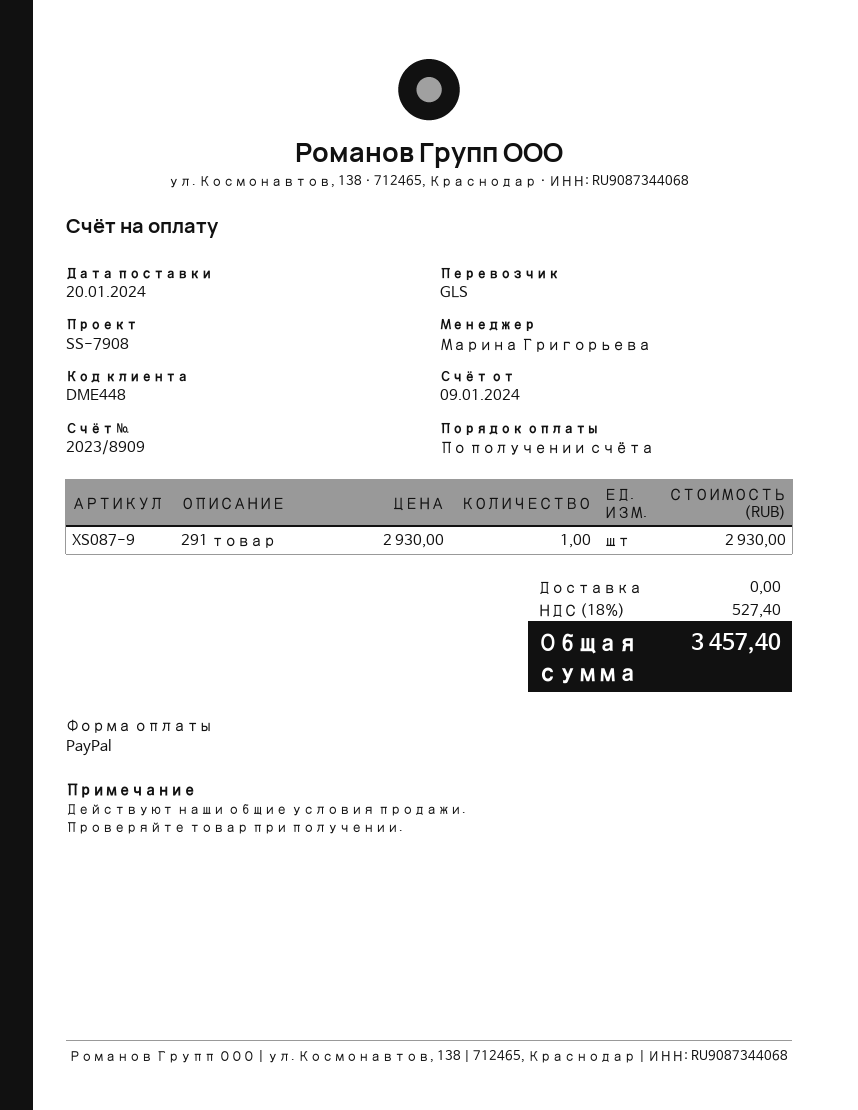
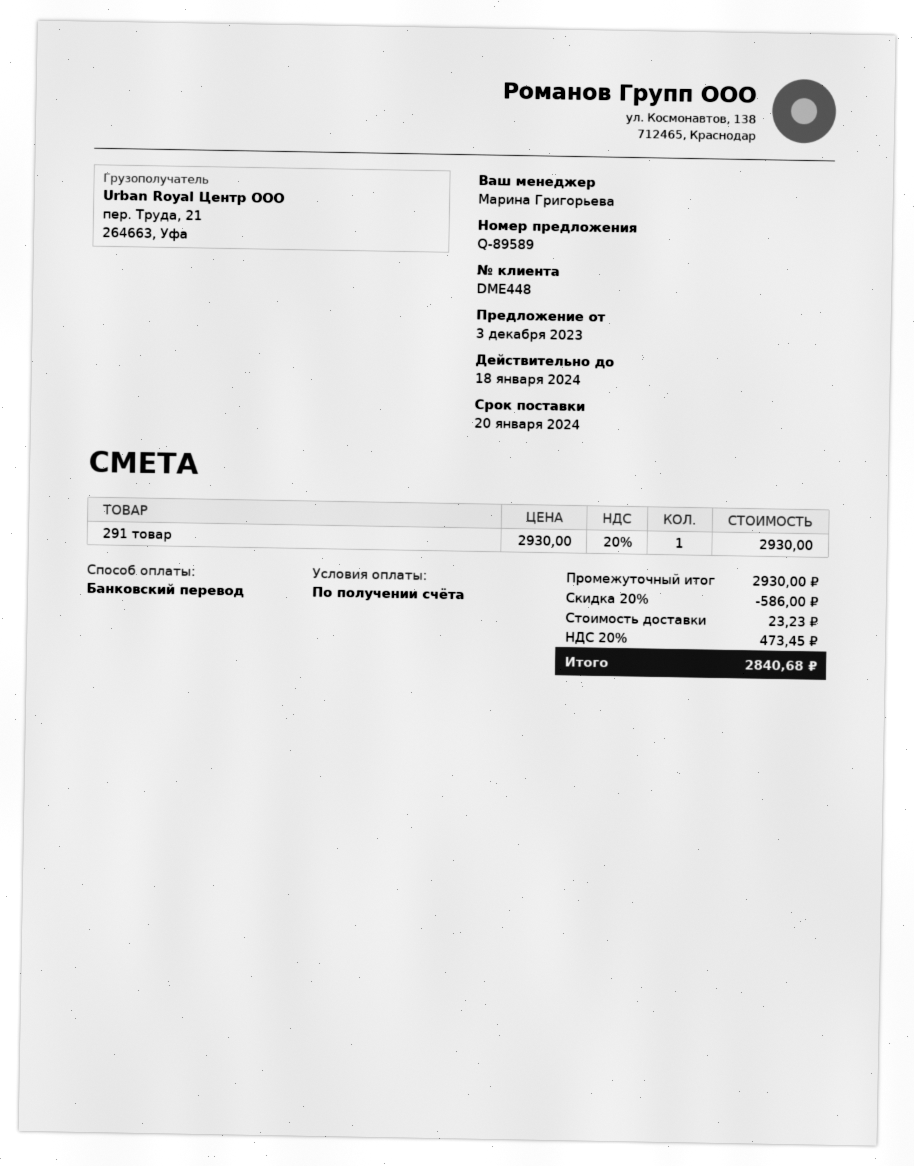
payment method: PayPal -> bank transfer
discount: none -> 20% = 586.00
shipping: 0.00 -> 23.23
tax: 18% = 527.40 -> 20% = 473.45
total: 3457.40 -> 2840.68

